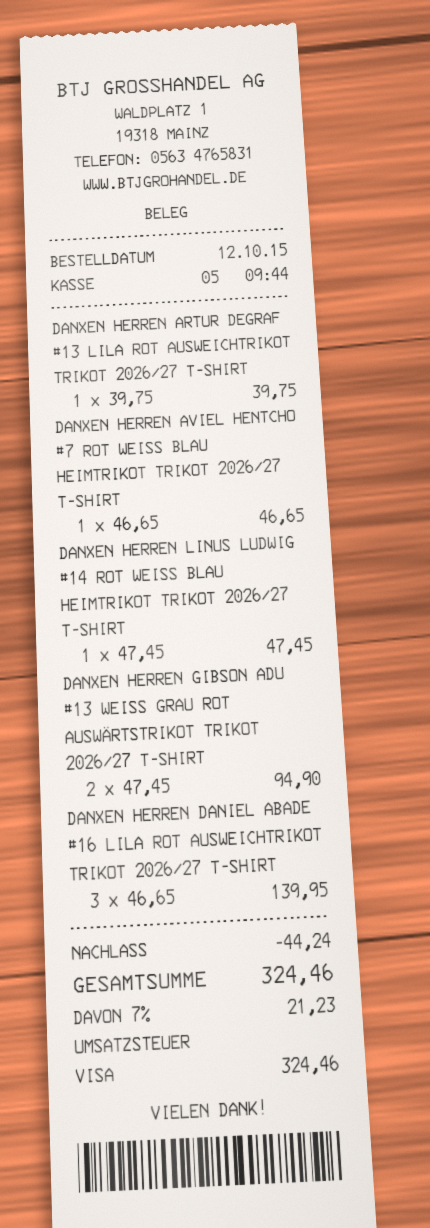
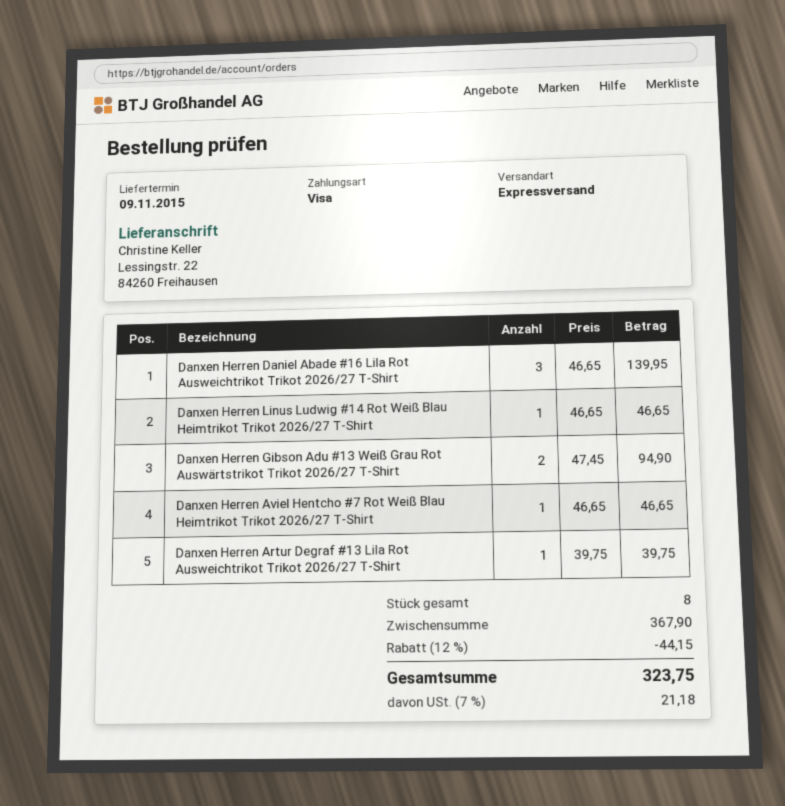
DANXEN HERREN LINUS LUDWIG #14 ROT WEISS BLAU HEIMTRIKOT TRIKOT 2026/27 T-SHIRT: 1 x 47.45 = 47.45 -> 1 x 46.65 = 46.65
discount: 44.24 -> 44.15
tax: 7% = 21.23 -> 7% = 21.18
total: 324.46 -> 323.75

